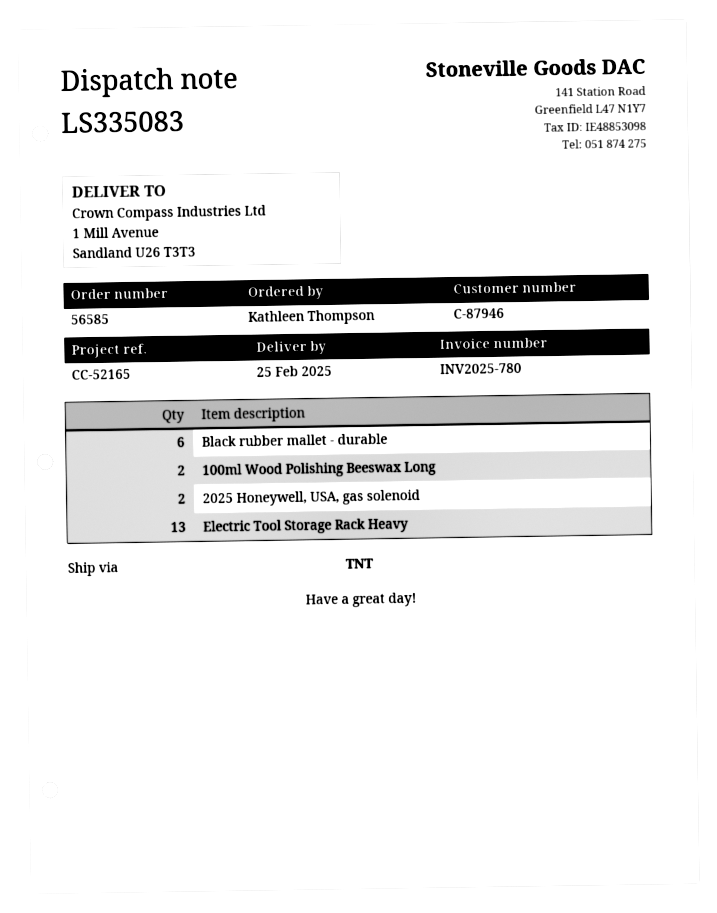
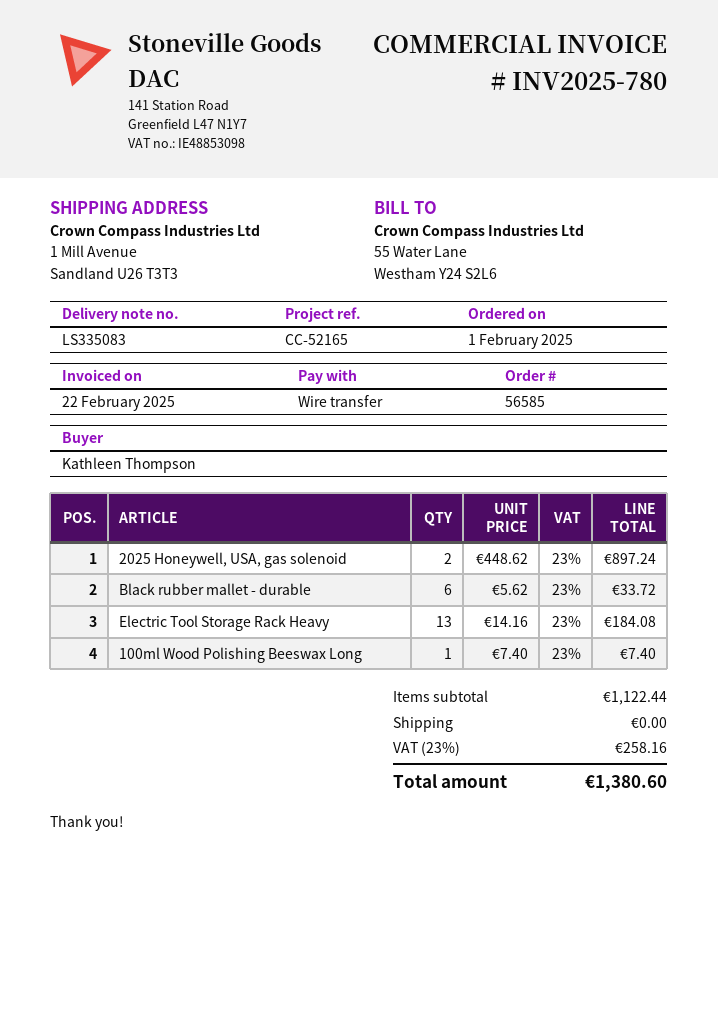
100ml Wood Polishing Beeswax Long: 2 -> 1

